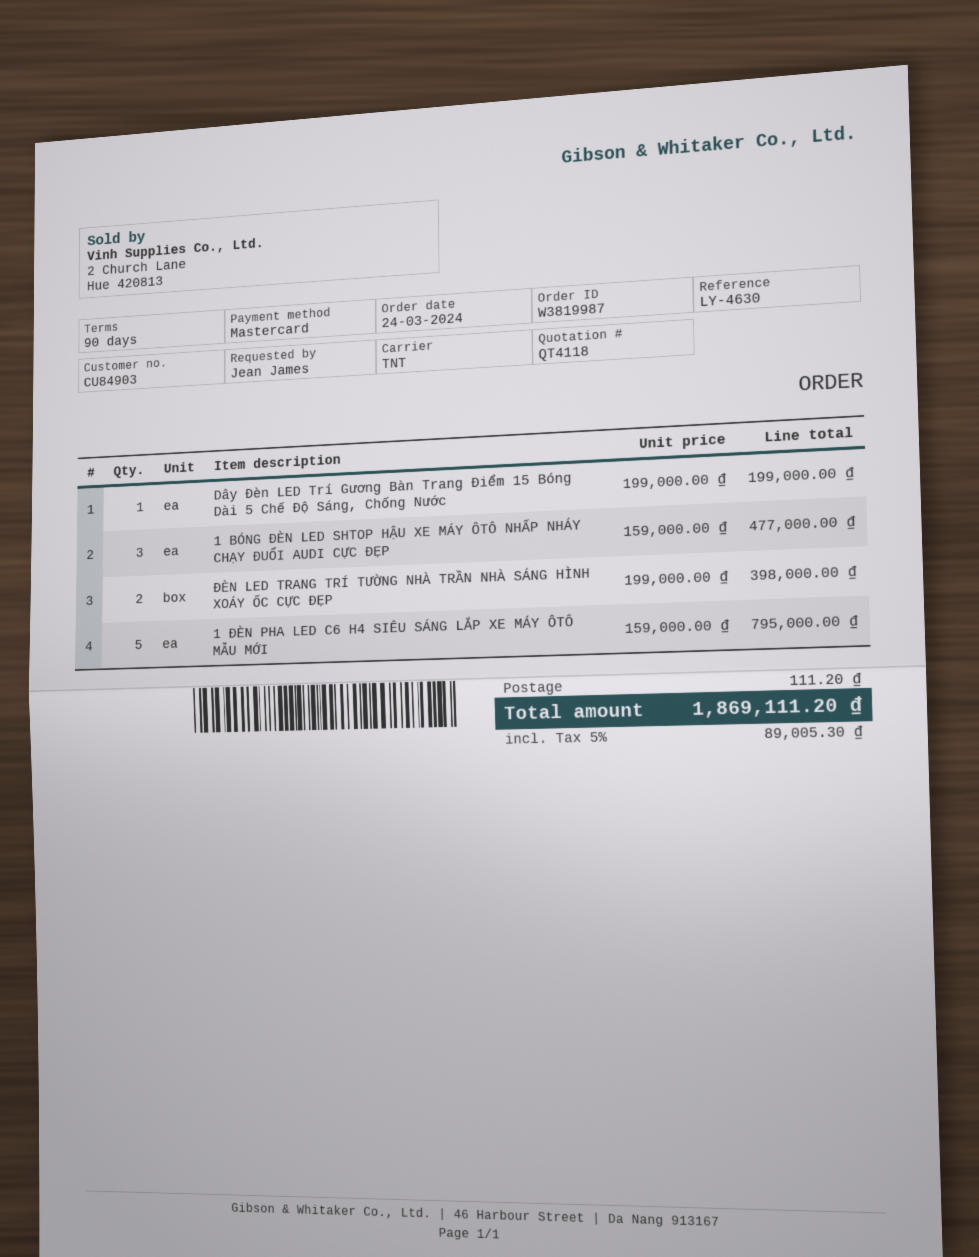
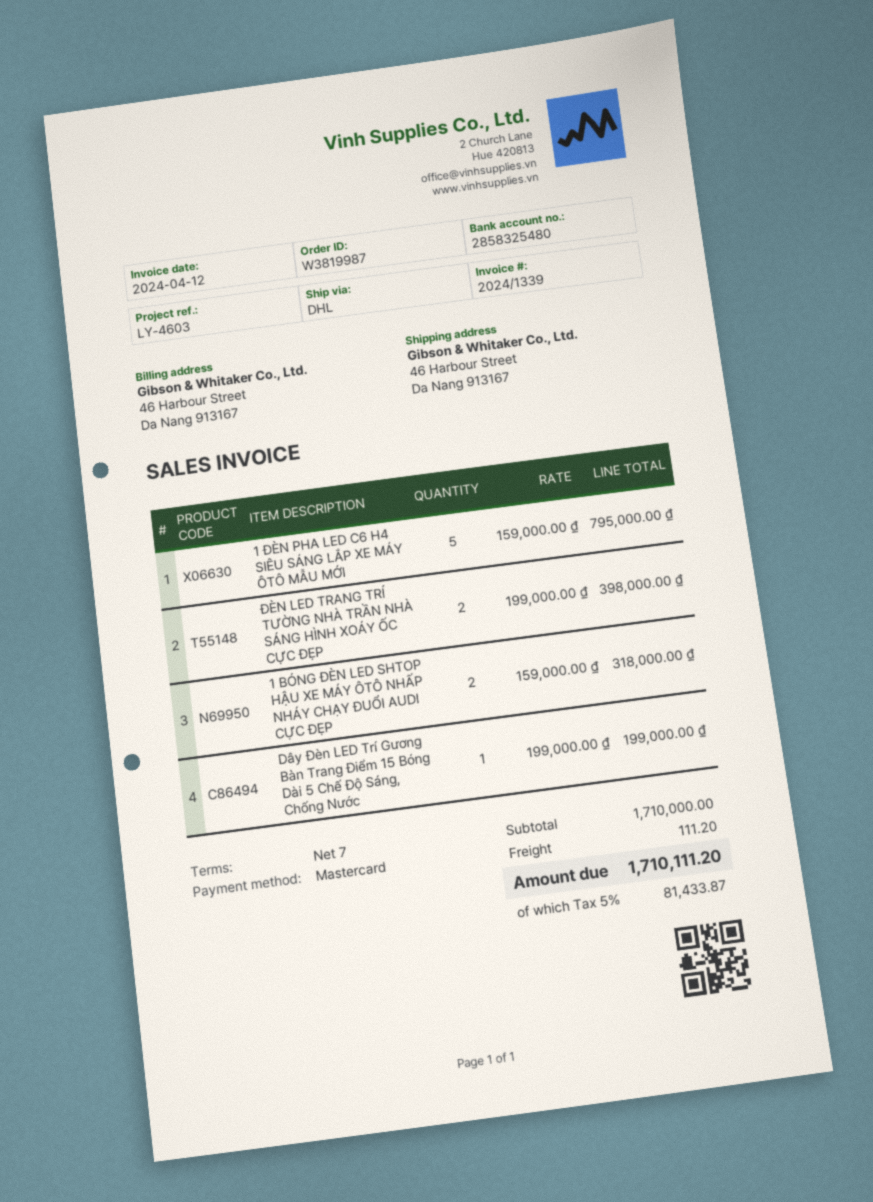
payment terms: 90 days -> 7 days
reference: LY-4630 -> LY-4603
shipping method: TNT -> DHL
1 BÓNG ĐÈN LED SHTOP HẬU XE MÁY ÔTÔ NHẤP NHÁY CHẠY ĐUỔI AUDI CỰC ĐẸP: 3 x 159000.00 = 477000.00 -> 2 x 159000.00 = 318000.00
tax: 5% = 89005.30 -> 5% = 81433.87
total: 1869111.20 -> 1710111.20

